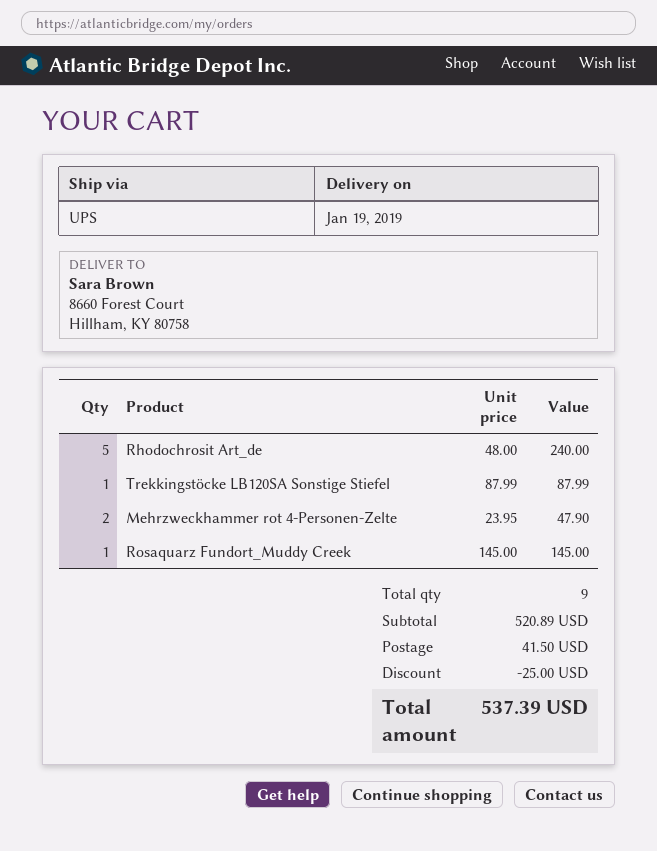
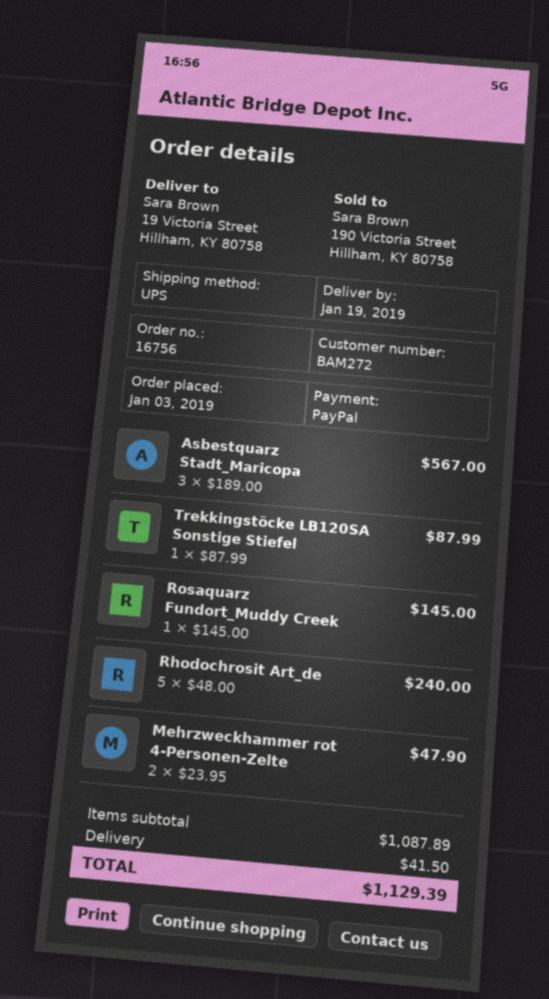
ship to: 8660 Forest Court, Hillham, KY 80758 -> 19 Victoria Street, Hillham, KY 80758
Asbestquarz Stadt_Maricopa: none -> 3 x 189.00 = 567.00
subtotal: 520.89 -> 1087.89
discount: 25.00 -> none
total: 537.39 -> 1129.39

